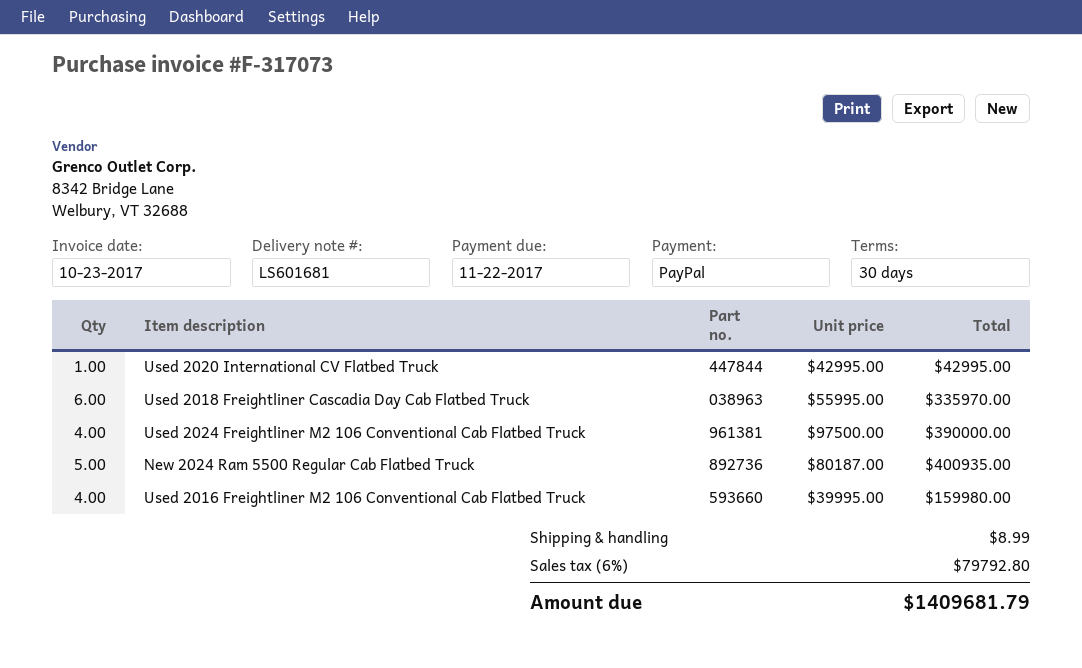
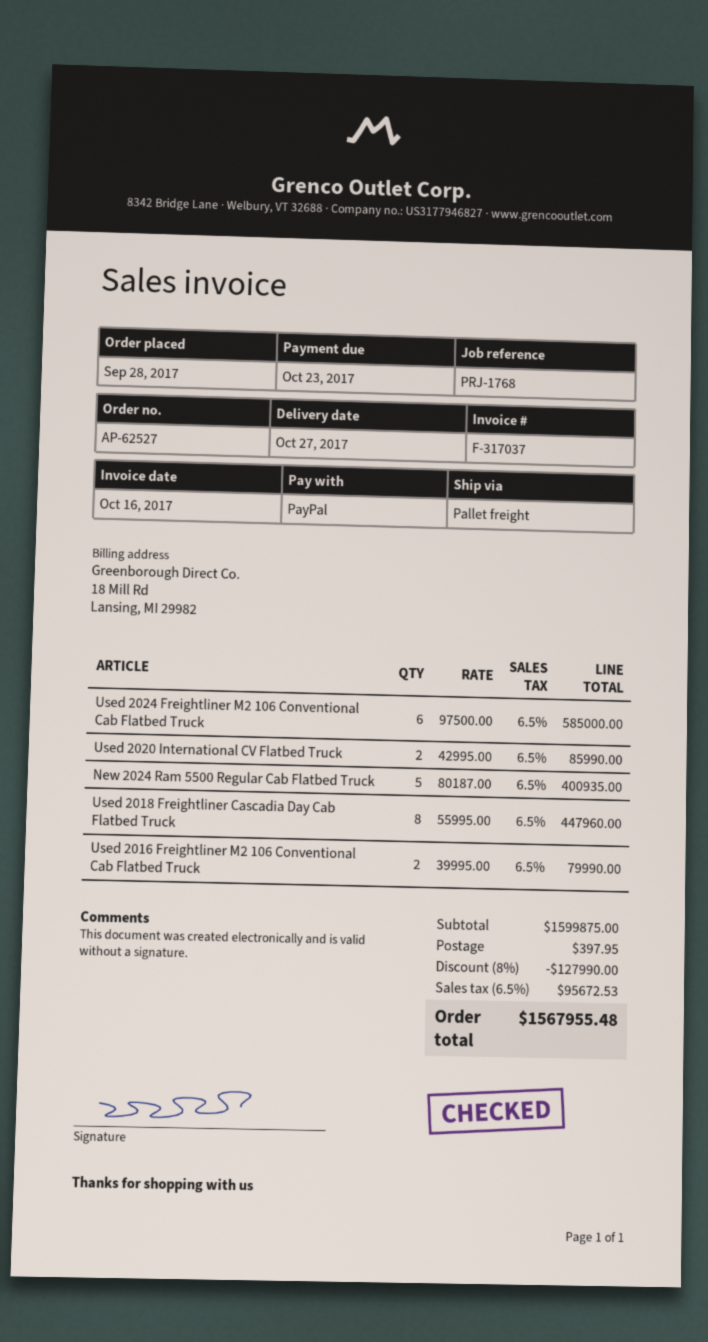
invoice number: F-317073 -> F-317037
invoice date: 2017-10-23 -> 2017-10-16
due date: 2017-11-22 -> 2017-10-23
Used 2020 International CV Flatbed Truck: 1 x 42995.00 = 42995.00 -> 2 x 42995.00 = 85990.00
Used 2018 Freightliner Cascadia Day Cab Flatbed Truck: 6 x 55995.00 = 335970.00 -> 8 x 55995.00 = 447960.00
Used 2024 Freightliner M2 106 Conventional Cab Flatbed Truck: 4 x 97500.00 = 390000.00 -> 6 x 97500.00 = 585000.00
Used 2016 Freightliner M2 106 Conventional Cab Flatbed Truck: 4 x 39995.00 = 159980.00 -> 2 x 39995.00 = 79990.00
discount: none -> 8% = 127990.00
shipping: 8.99 -> 397.95
tax: 6% = 79792.80 -> 6.5% = 95672.53
total: 1409681.79 -> 1567955.48

